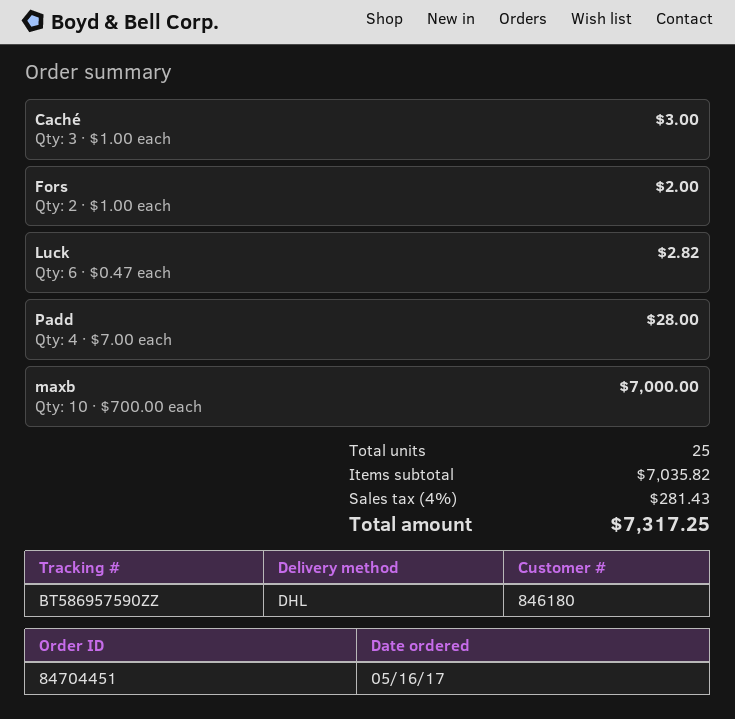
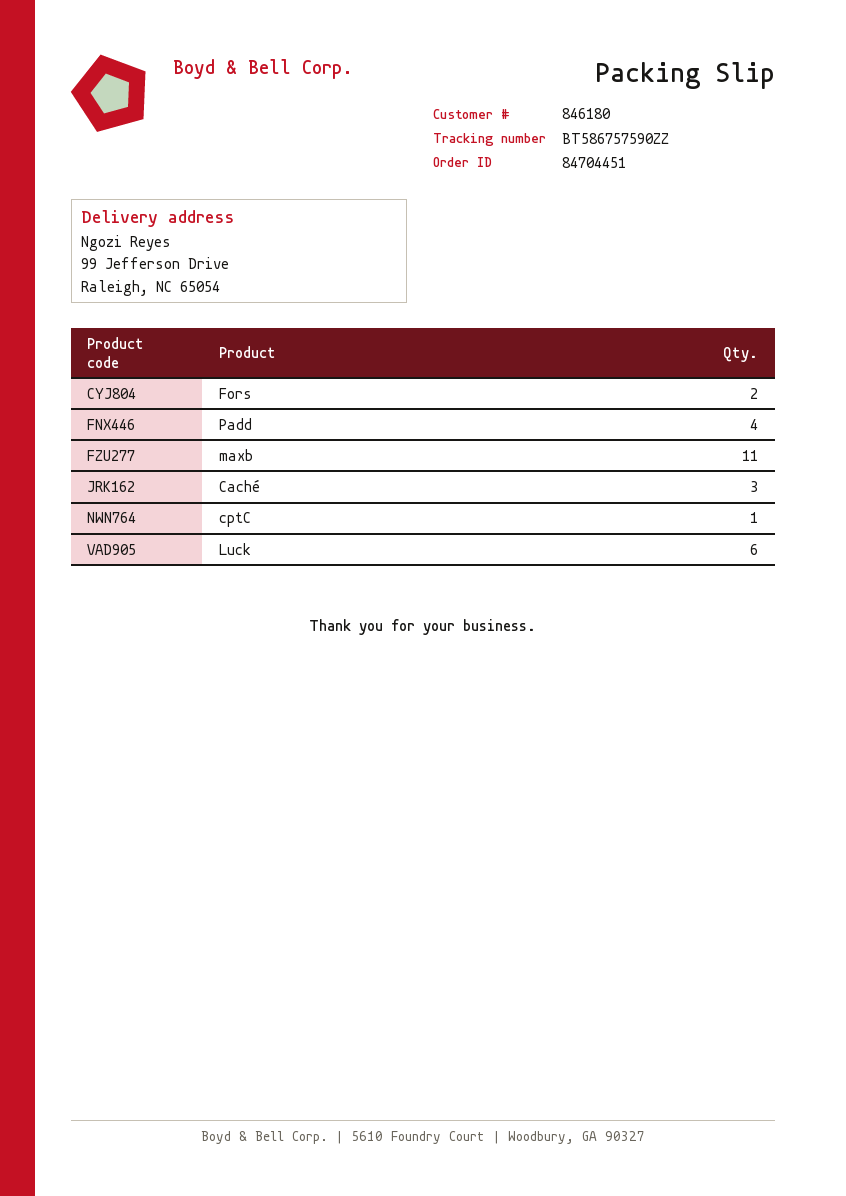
tracking number: BT586957590ZZ -> BT586757590ZZ
maxb: 10 -> 11
cptC: none -> 1

